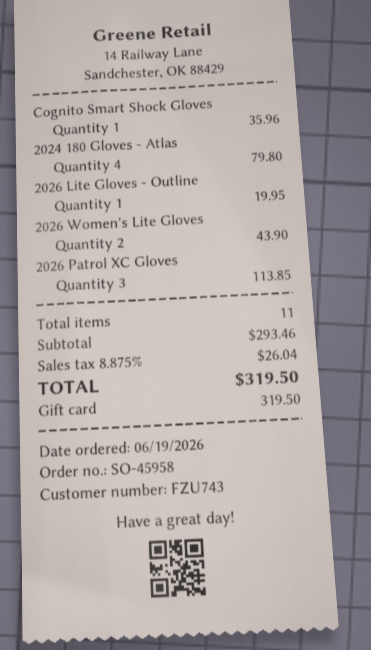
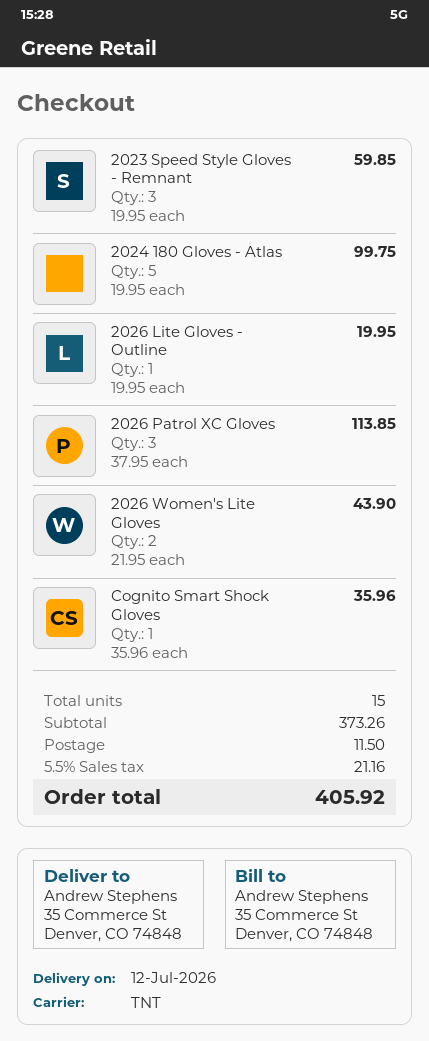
2024 180 Gloves - Atlas: 4 for 79.80 -> 5 for 99.75
2023 Speed Style Gloves - Remnant: none -> 3 for 59.85
total quantity: 11 -> 15
subtotal: 293.46 -> 373.26
shipping: none -> 11.50
tax: 8.875% = 26.04 -> 5.5% = 21.16
total: 319.50 -> 405.92

